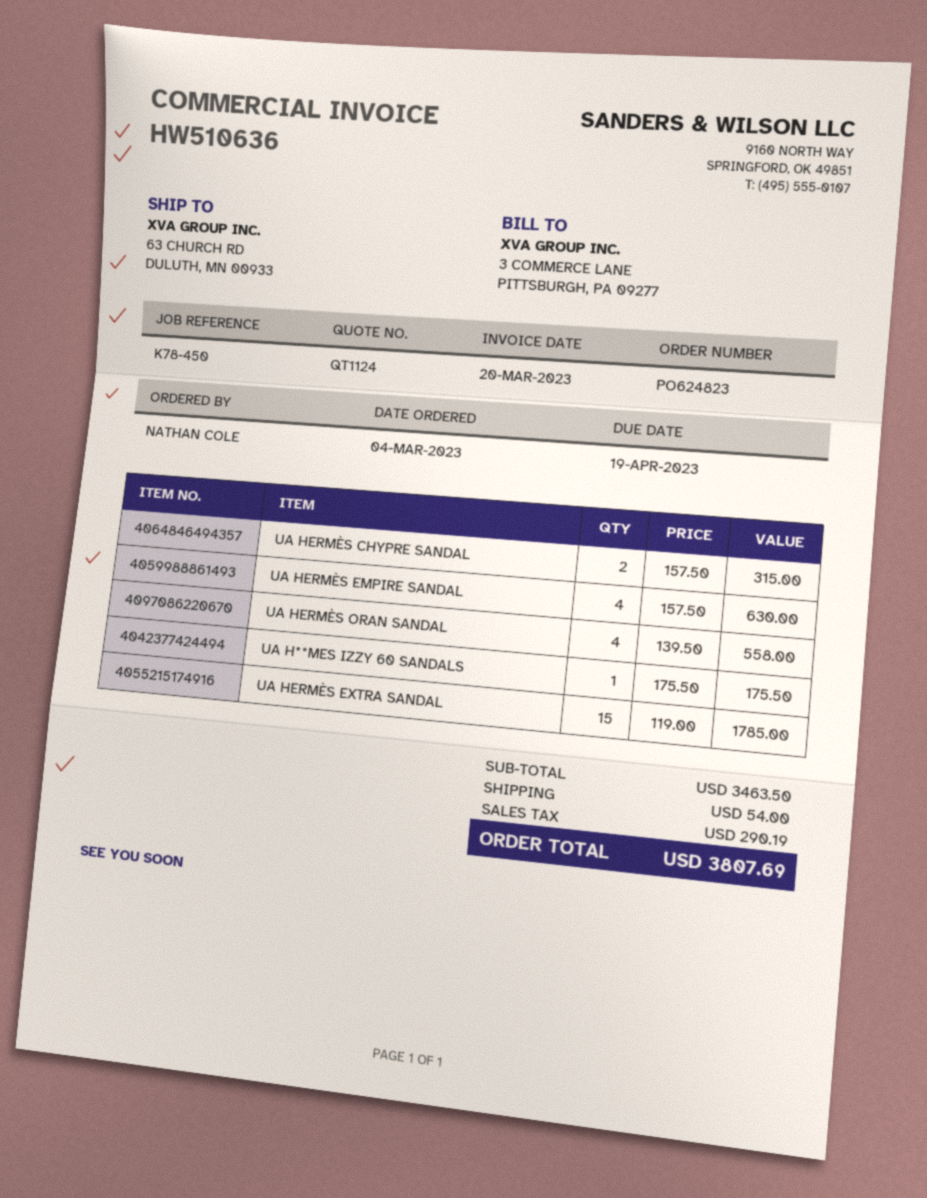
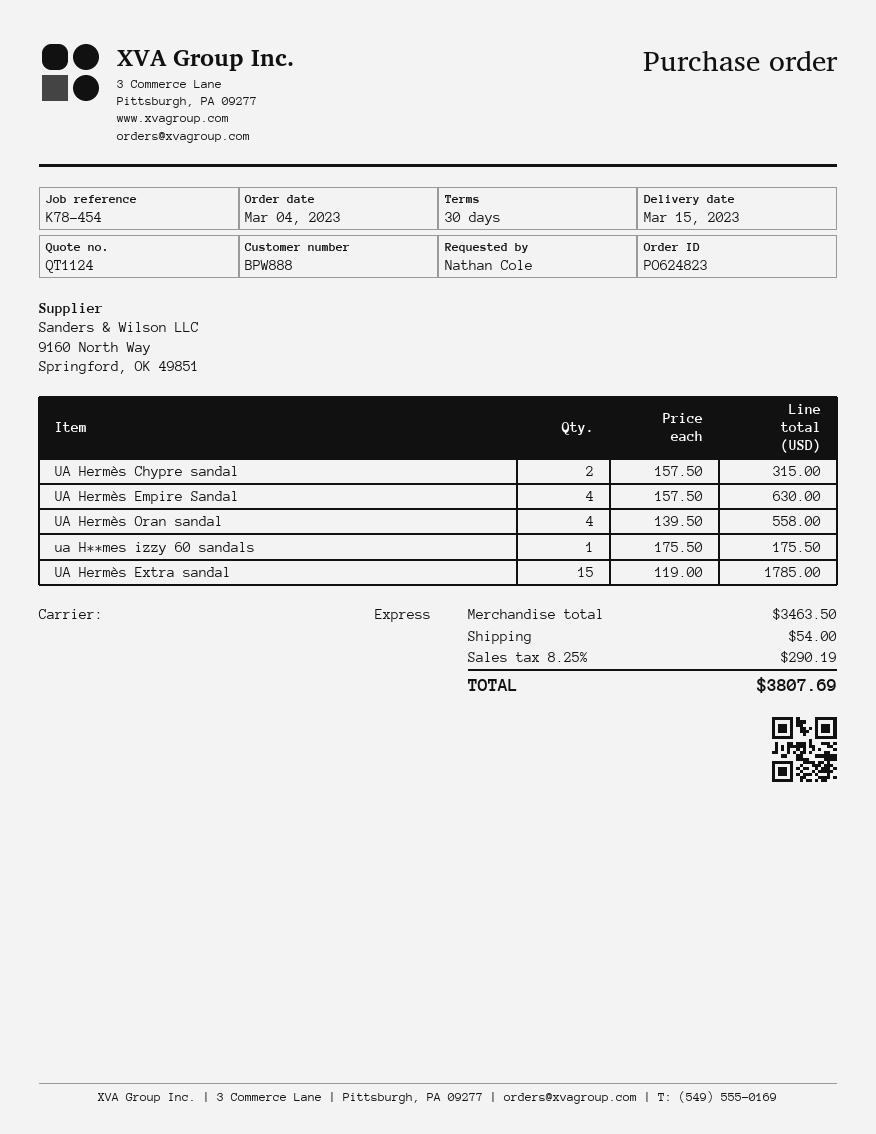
reference: K78-450 -> K78-454

